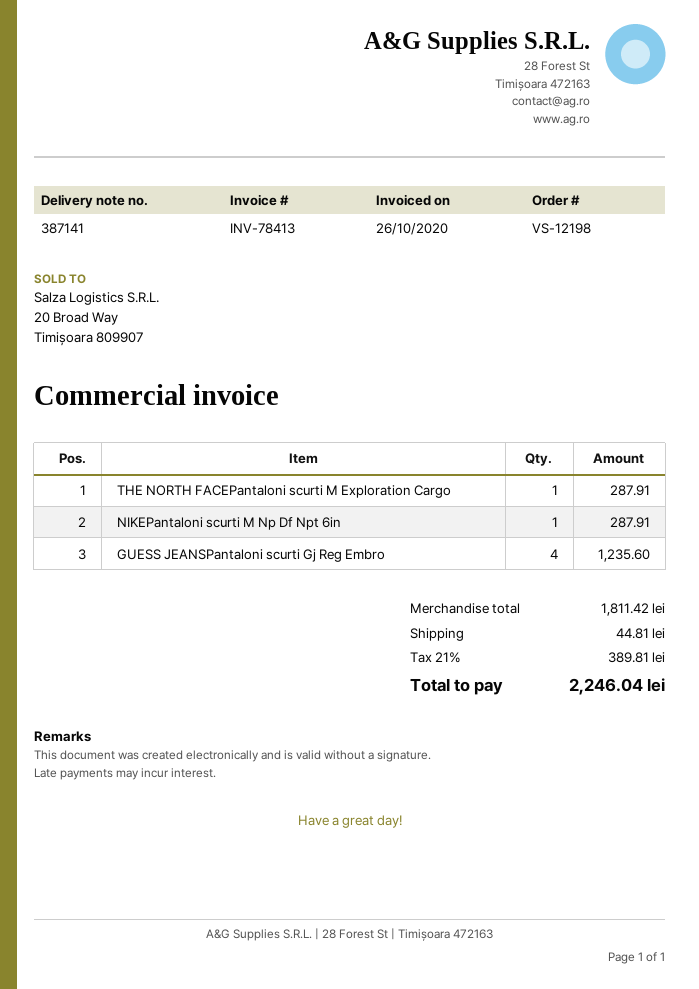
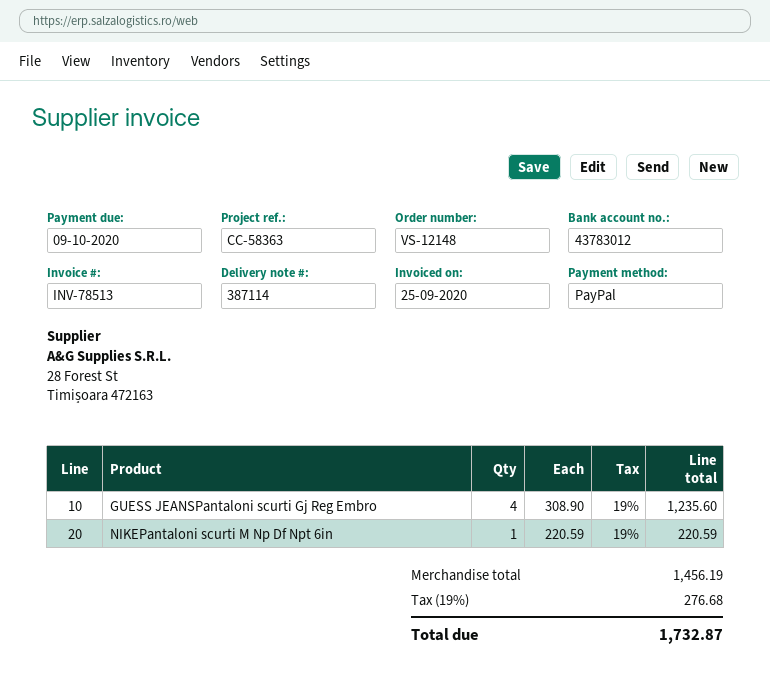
order number: VS-12198 -> VS-12148
delivery note number: 387141 -> 387114
invoice number: INV-78413 -> INV-78513
invoice date: 2020-10-26 -> 2020-09-25
THE NORTH FACEPantaloni scurti M Exploration Cargo: 1 for 287.91 -> none
NIKEPantaloni scurti M Np Df Npt 6in: 1 for 287.91 -> 1 for 220.59
subtotal: 1811.42 -> 1456.19
shipping: 44.81 -> none
tax: 21% = 389.81 -> 19% = 276.68
total: 2246.04 -> 1732.87

